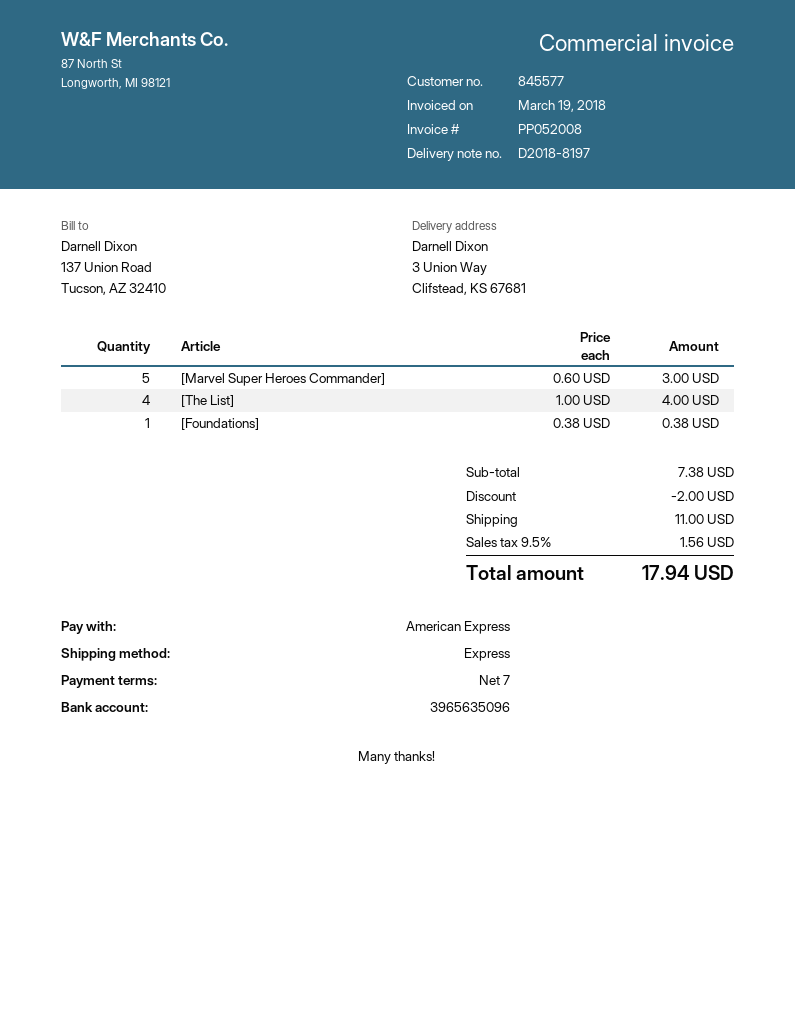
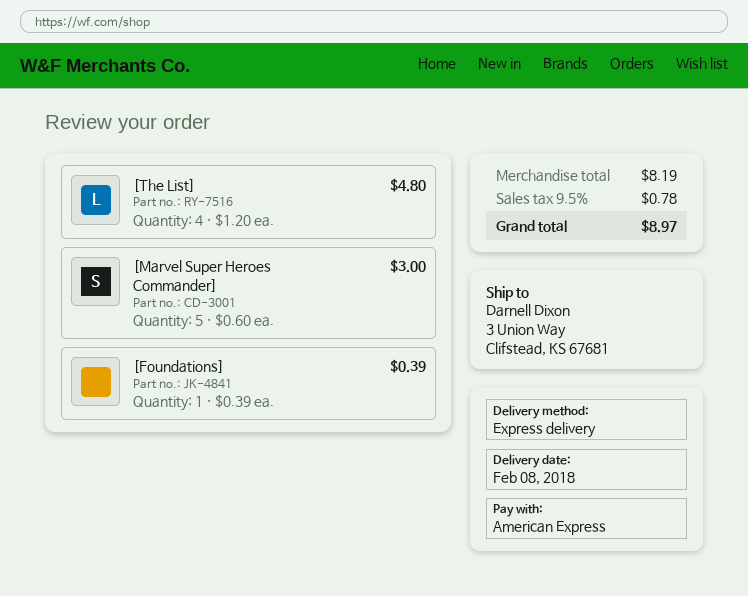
[The List]: 4 x 1.00 = 4.00 -> 4 x 1.20 = 4.80
[Foundations]: 1 x 0.38 = 0.38 -> 1 x 0.39 = 0.39
subtotal: 7.38 -> 8.19
discount: 2.00 -> none
shipping: 11.00 -> none
tax: 9.5% = 1.56 -> 9.5% = 0.78
total: 17.94 -> 8.97

